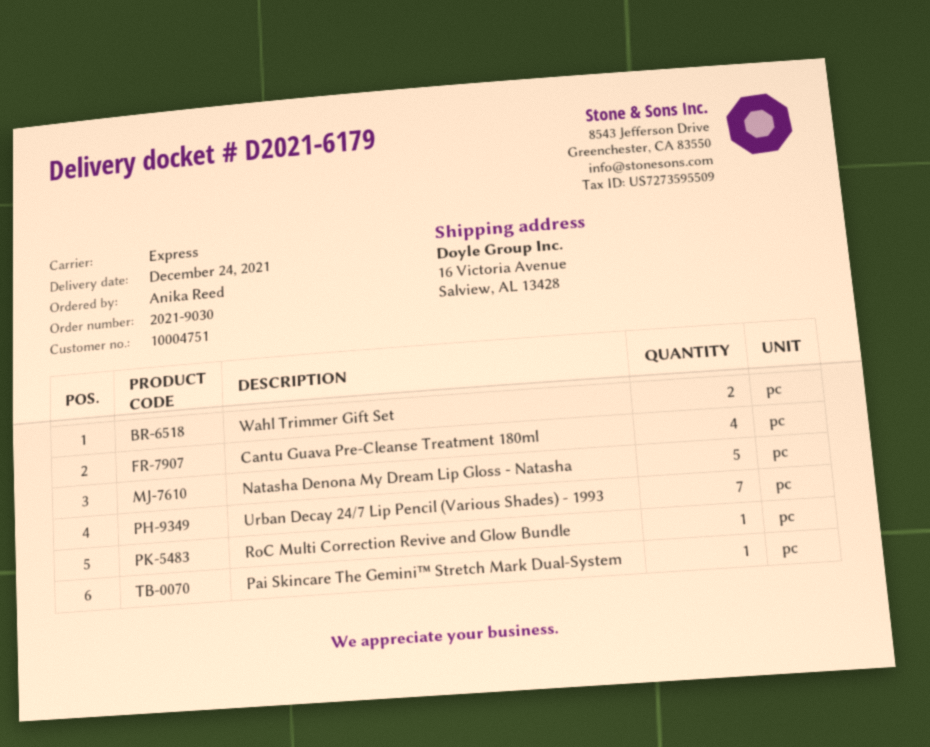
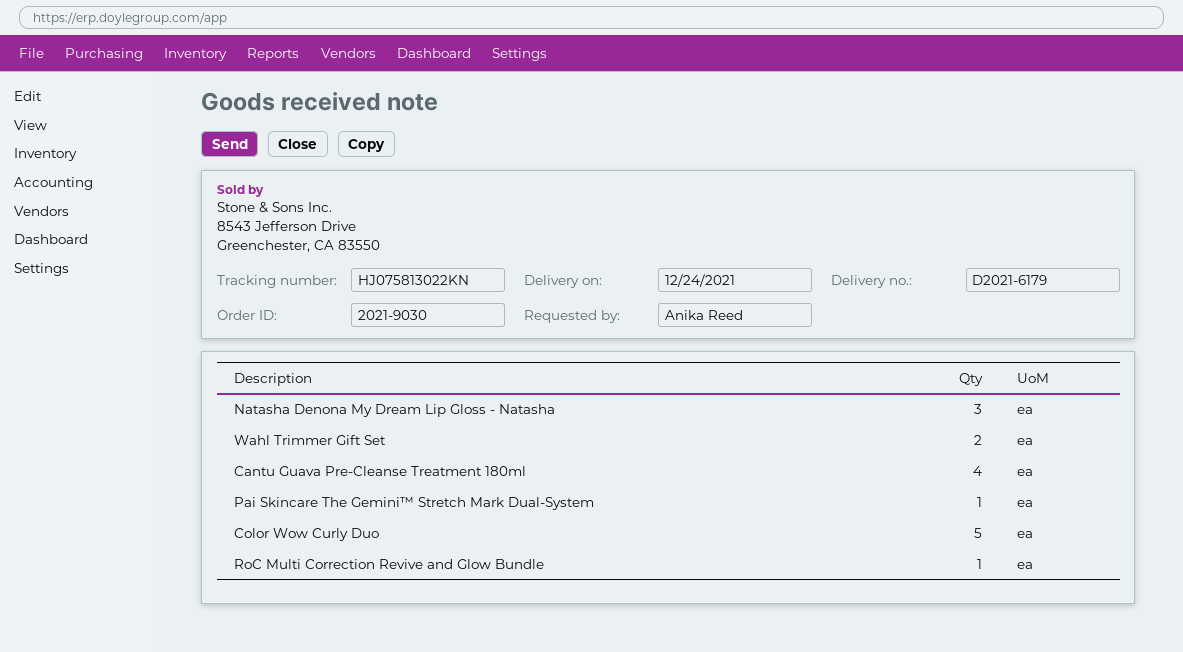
Natasha Denona My Dream Lip Gloss - Natasha: 5 -> 3
Urban Decay 24/7 Lip Pencil (Various Shades) - 1993: 7 -> none
Color Wow Curly Duo: none -> 5

